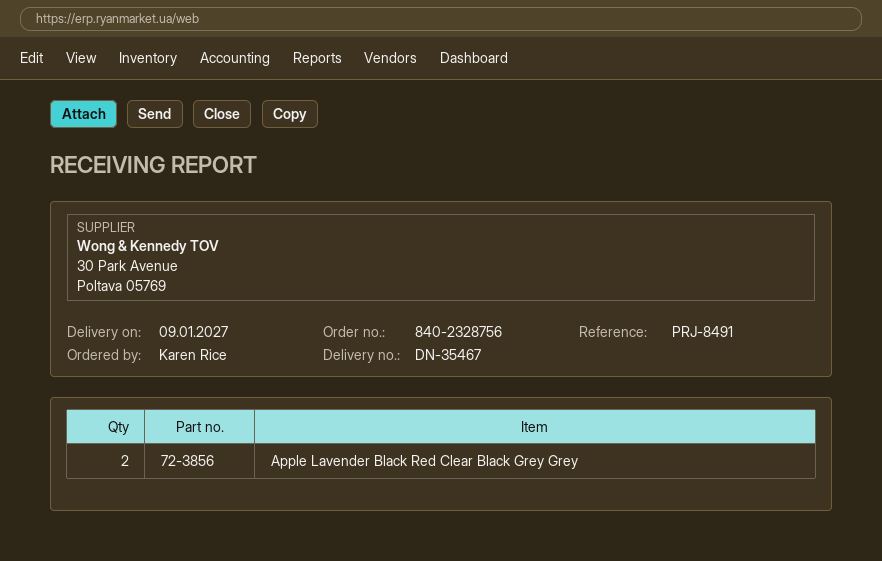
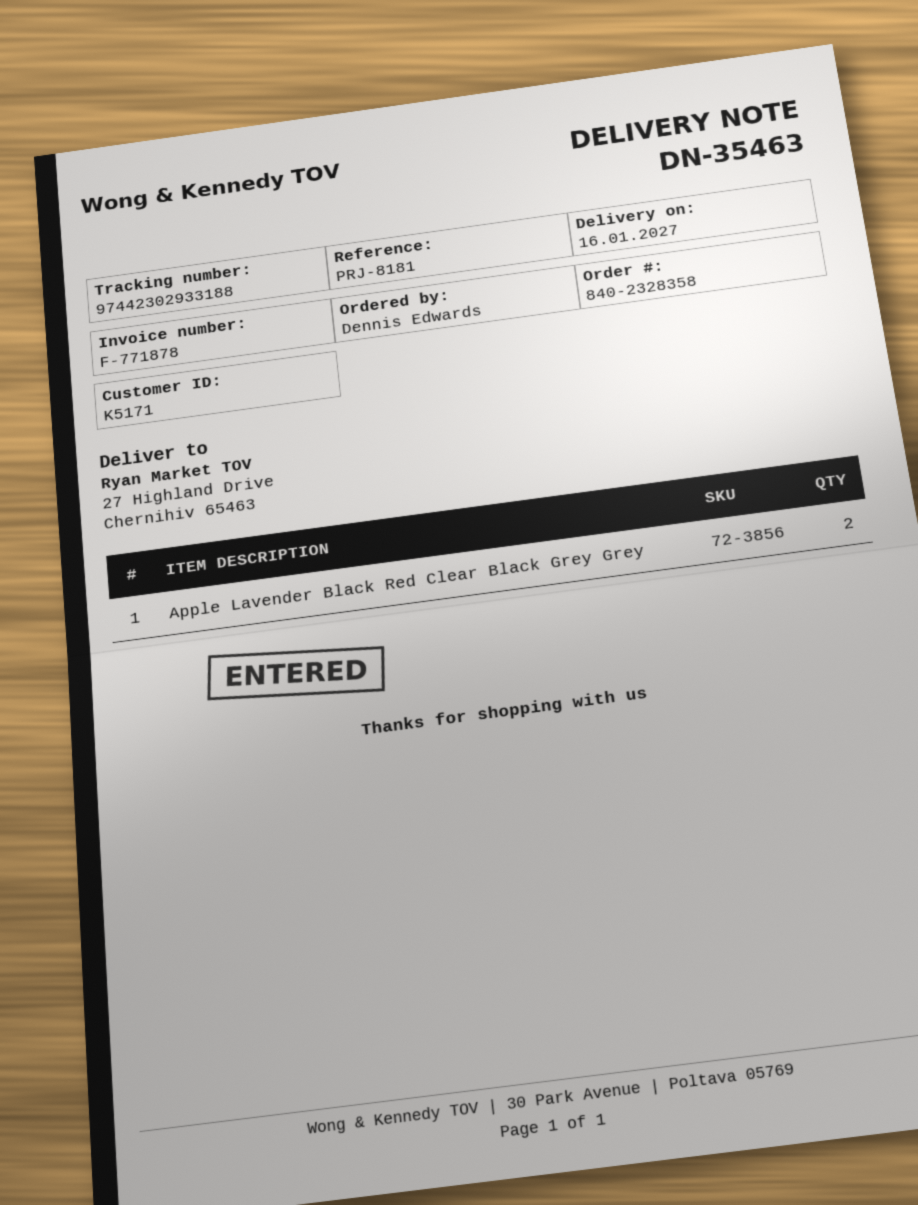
order number: 840-2328756 -> 840-2328358
delivery note number: DN-35467 -> DN-35463
delivery date: 2027-01-09 -> 2027-01-16
reference: PRJ-8491 -> PRJ-8181
ordered by: Karen Rice -> Dennis Edwards

